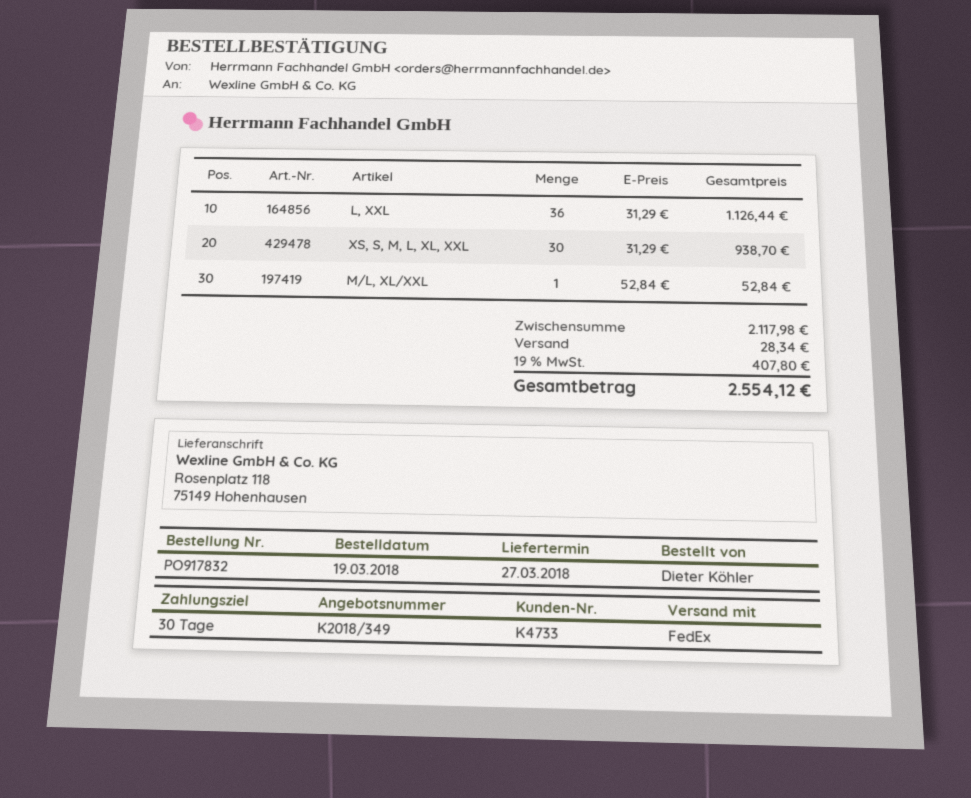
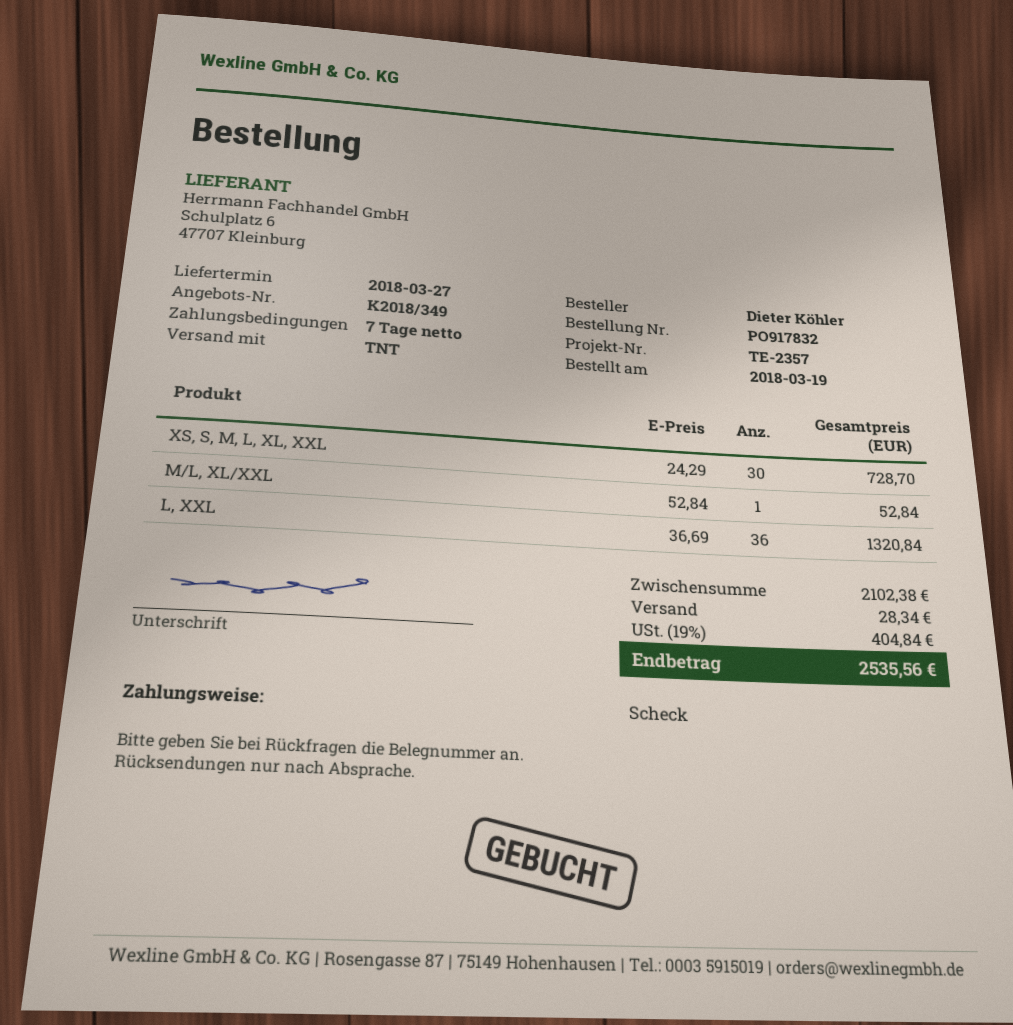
payment terms: 30 days -> 7 days
shipping method: FedEx -> TNT
L, XXL: 36 x 31.29 = 1126.44 -> 36 x 36.69 = 1320.84
XS, S, M, L, XL, XXL: 30 x 31.29 = 938.70 -> 30 x 24.29 = 728.70
subtotal: 2117.98 -> 2102.38
tax: 19% = 407.80 -> 19% = 404.84
total: 2554.12 -> 2535.56

